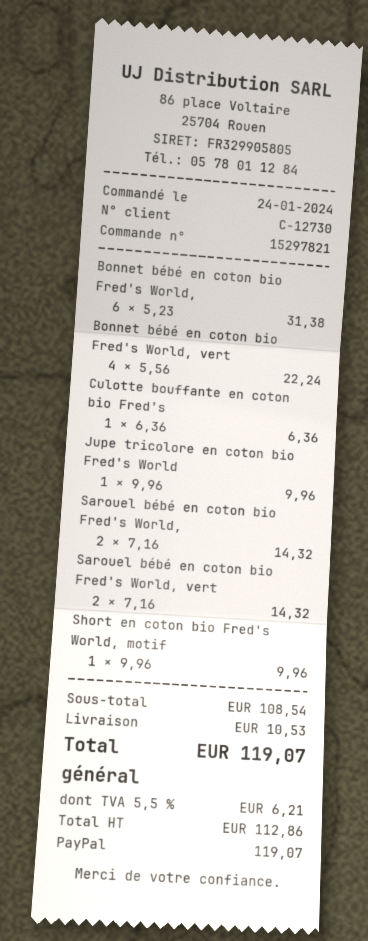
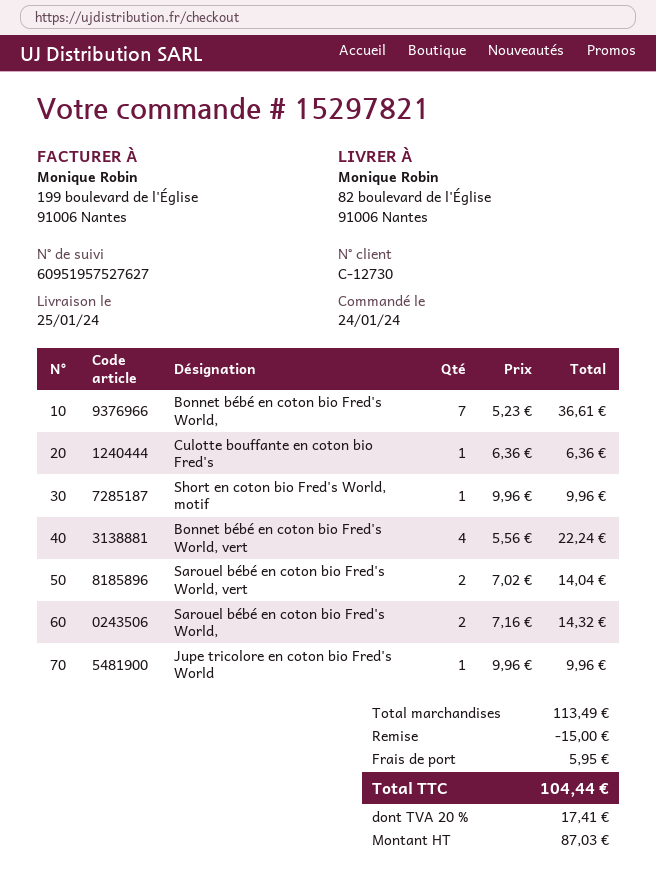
Bonnet bébé en coton bio Fred's World,: 6 x 5.23 = 31.38 -> 7 x 5.23 = 36.61
Sarouel bébé en coton bio Fred's World, vert: 2 x 7.16 = 14.32 -> 2 x 7.02 = 14.04
subtotal: 108.54 -> 113.49
discount: none -> 15.00
shipping: 10.53 -> 5.95
net: 112.86 -> 87.03
tax: 5.5% = 6.21 -> 20% = 17.41
total: 119.07 -> 104.44

